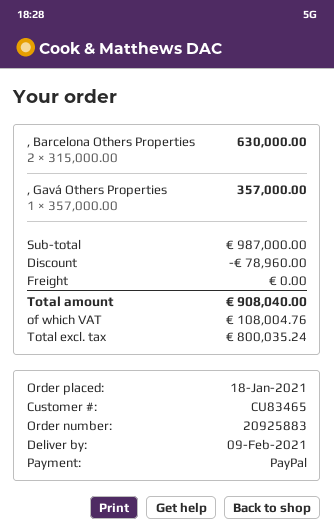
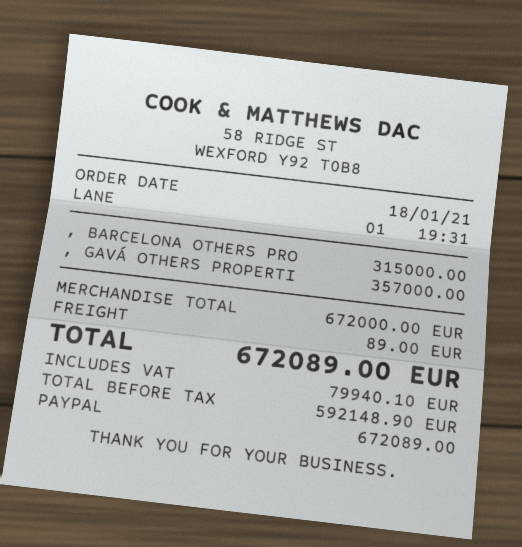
, Barcelona Others Properties: 2 x 315000.00 = 630000.00 -> 1 x 315000.00 = 315000.00
subtotal: 987000.00 -> 672000.00
discount: 78960.00 -> none
shipping: 0.00 -> 89.00
net: 800035.24 -> 592148.90
tax: 108004.76 -> 79940.10
total: 908040.00 -> 672089.00

